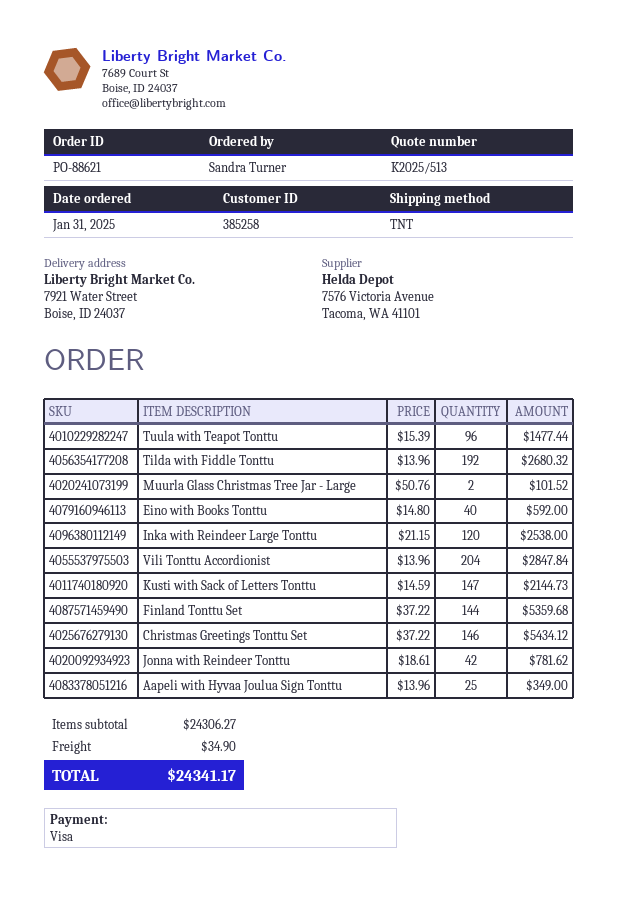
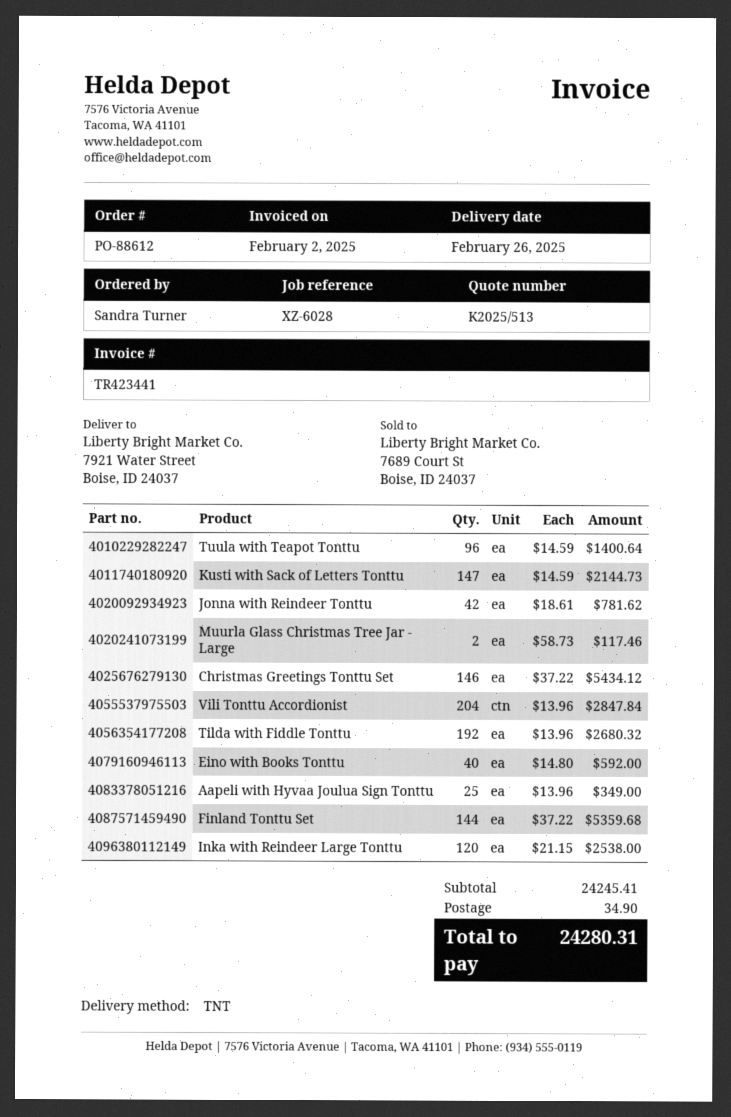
order number: PO-88621 -> PO-88612
Tuula with Teapot Tonttu: 96 x 15.39 = 1477.44 -> 96 x 14.59 = 1400.64
Muurla Glass Christmas Tree Jar - Large: 2 x 50.76 = 101.52 -> 2 x 58.73 = 117.46
subtotal: 24306.27 -> 24245.41
total: 24341.17 -> 24280.31

